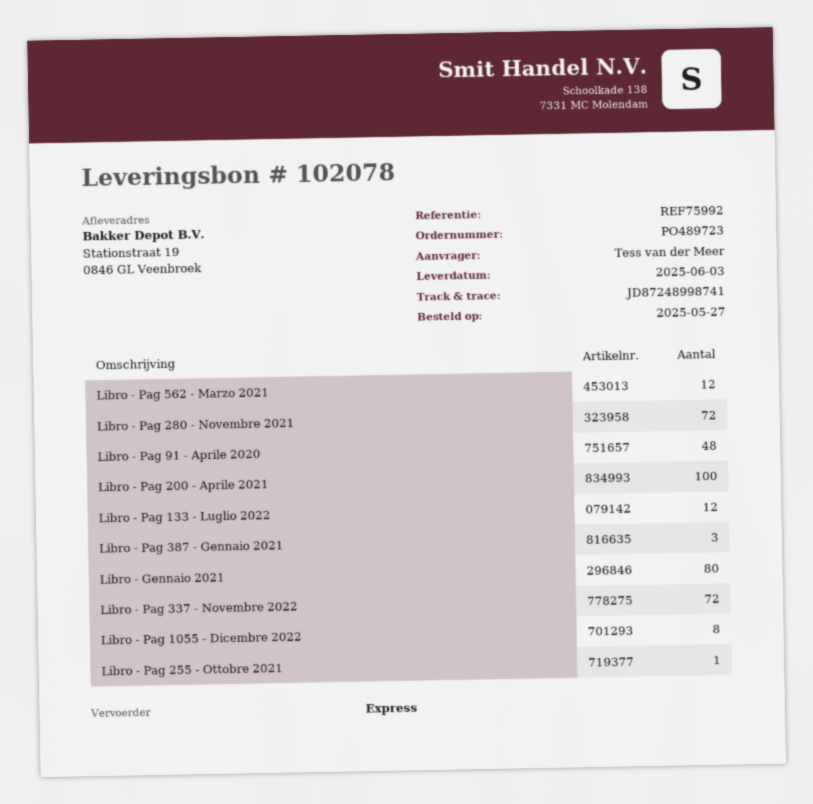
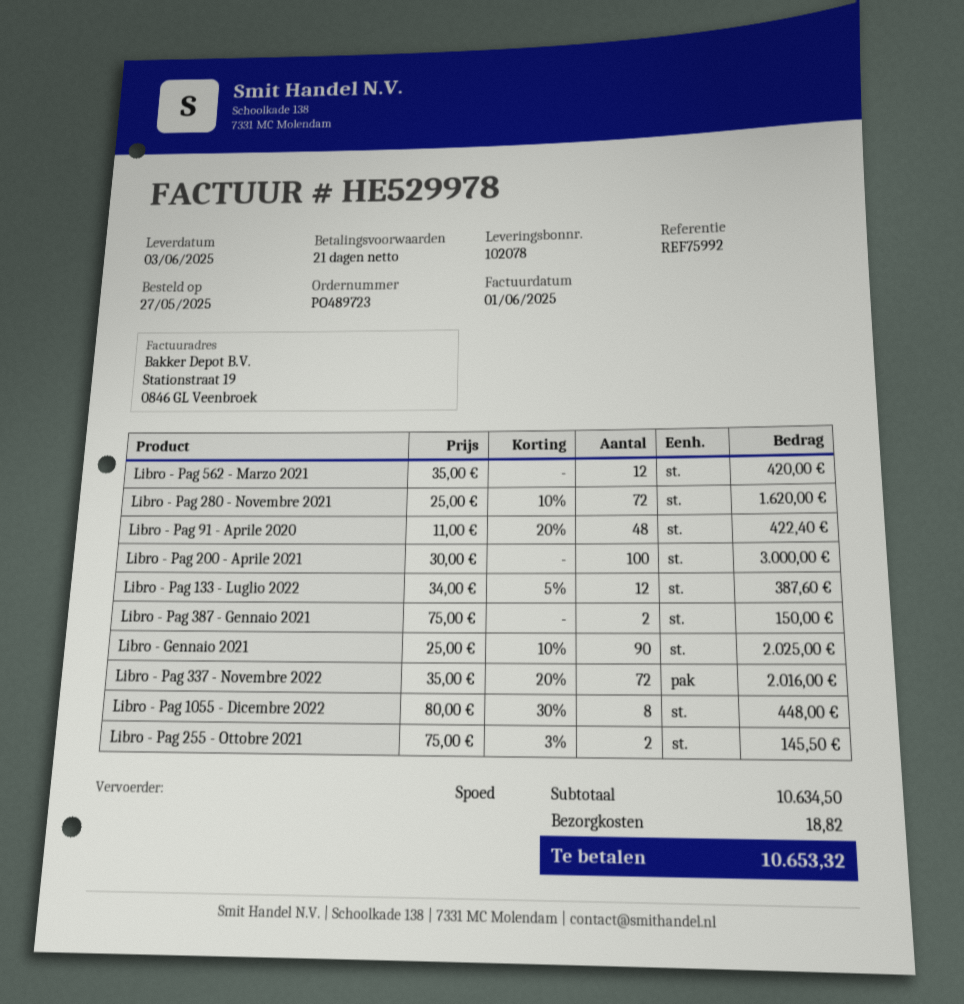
Libro - Pag 387 - Gennaio 2021: 3 -> 2
Libro - Gennaio 2021: 80 -> 90
Libro - Pag 255 - Ottobre 2021: 1 -> 2

